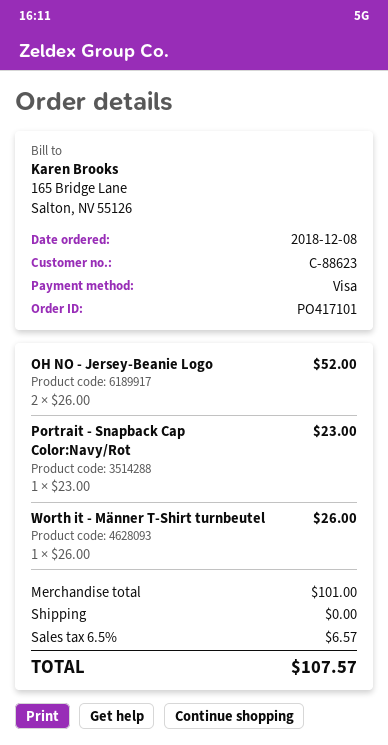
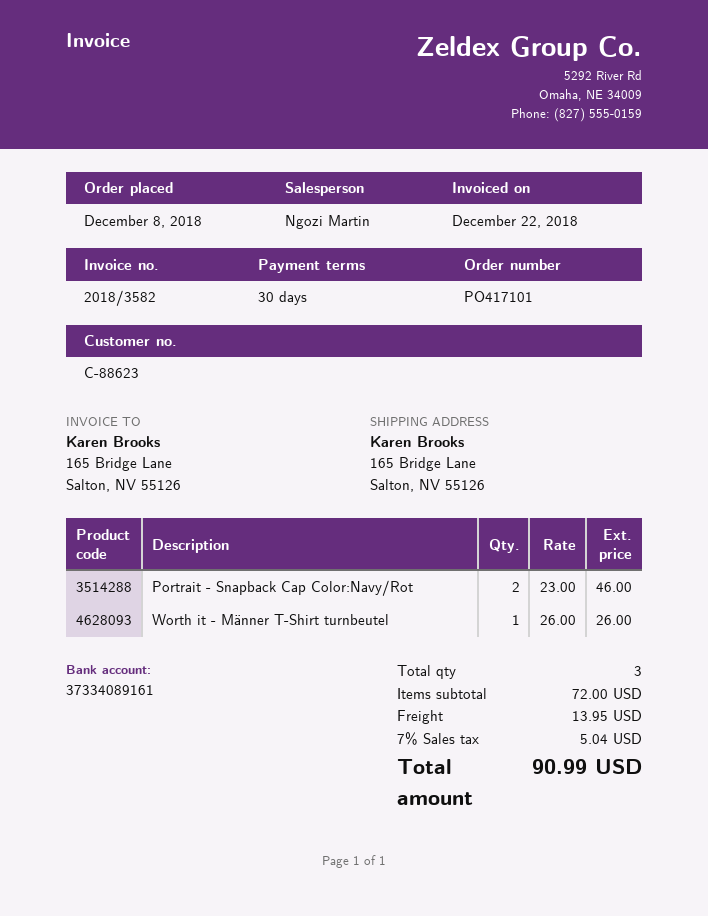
OH NO - Jersey-Beanie Logo: 2 x 26.00 = 52.00 -> none
Portrait - Snapback Cap Color:Navy/Rot: 1 x 23.00 = 23.00 -> 2 x 23.00 = 46.00
subtotal: 101.00 -> 72.00
shipping: 0.00 -> 13.95
tax: 6.5% = 6.57 -> 7% = 5.04
total: 107.57 -> 90.99

